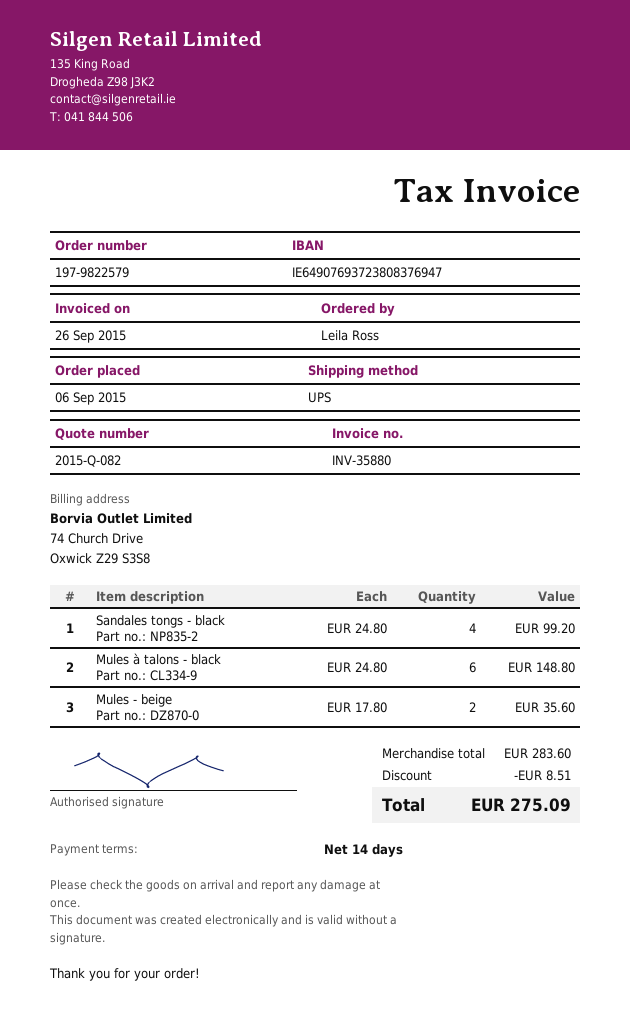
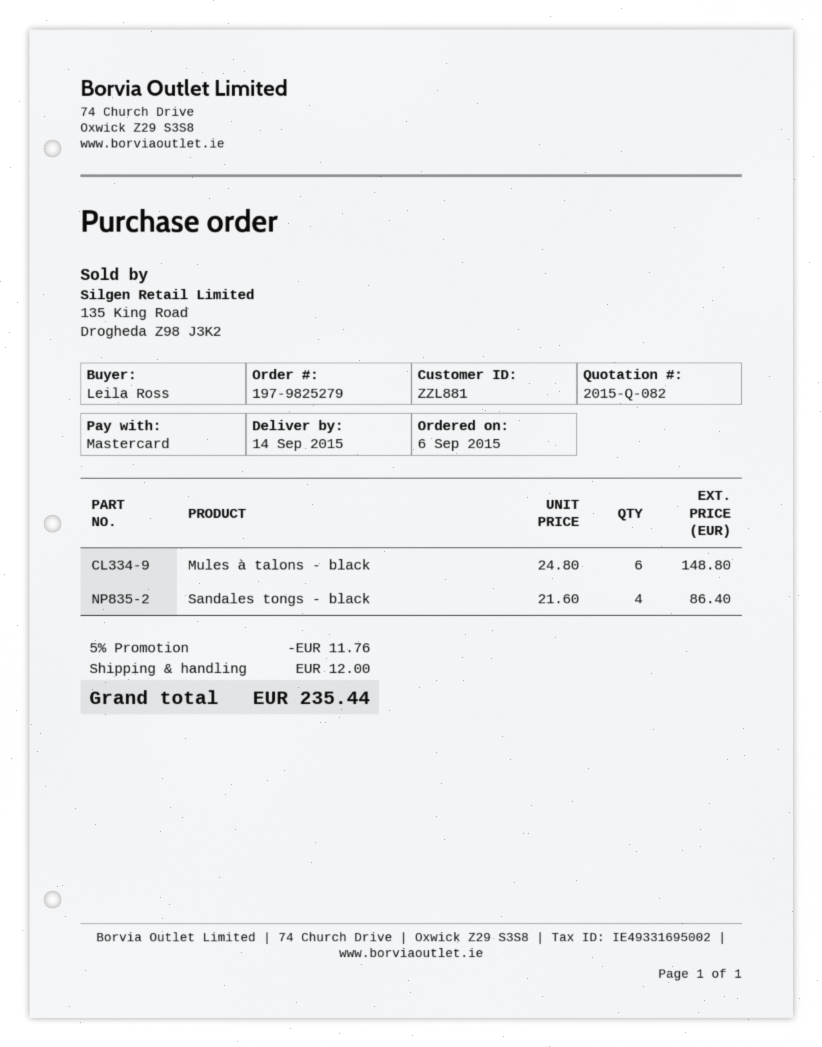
order number: 197-9822579 -> 197-9825279
Sandales tongs - black: 4 x 24.80 = 99.20 -> 4 x 21.60 = 86.40
Mules - beige: 2 x 17.80 = 35.60 -> none
discount: 8.51 -> 11.76
shipping: none -> 12.00
total: 275.09 -> 235.44

